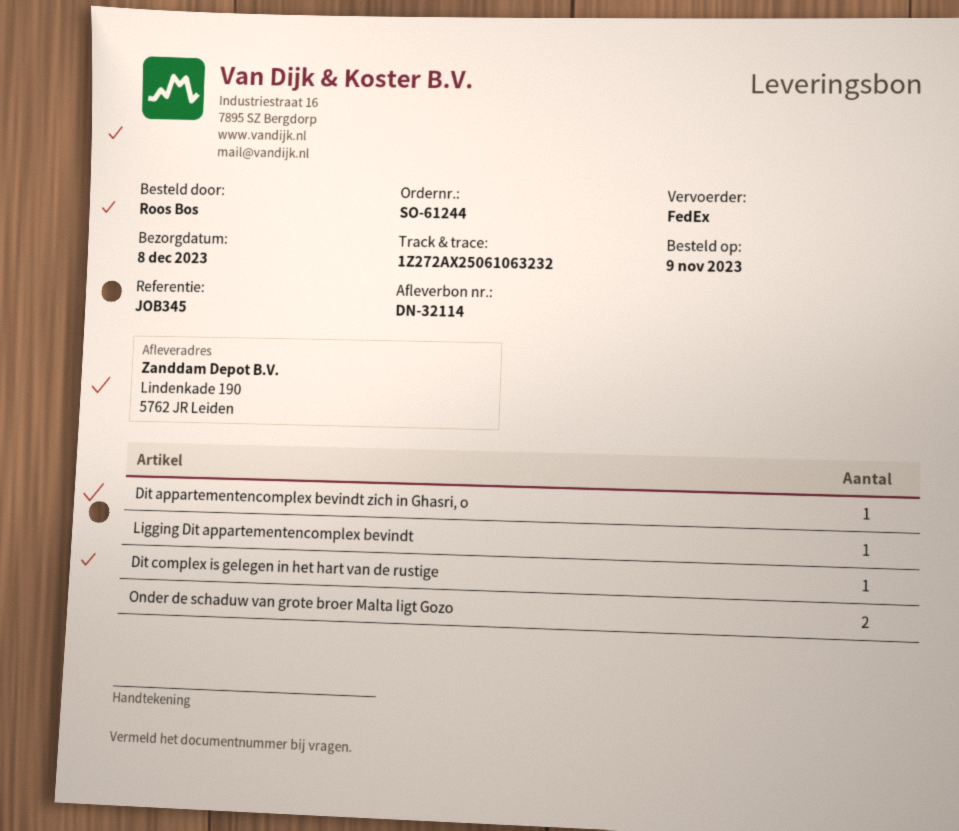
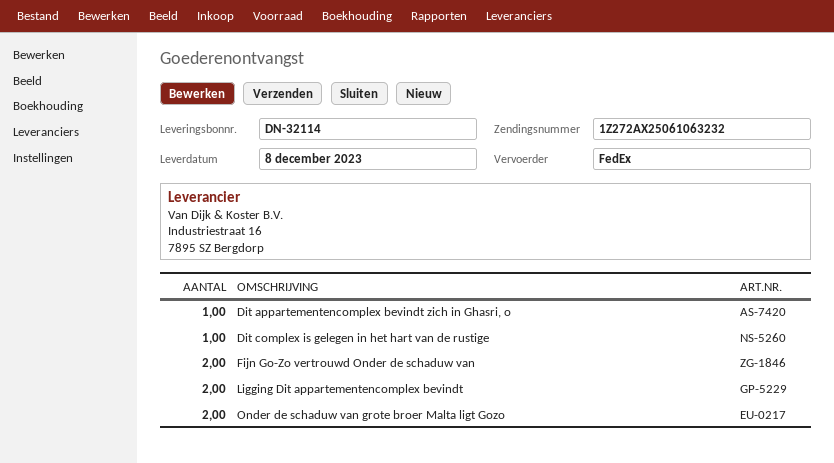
Ligging Dit appartementencomplex bevindt: 1 -> 2
Fijn Go-Zo vertrouwd Onder de schaduw van: none -> 2

